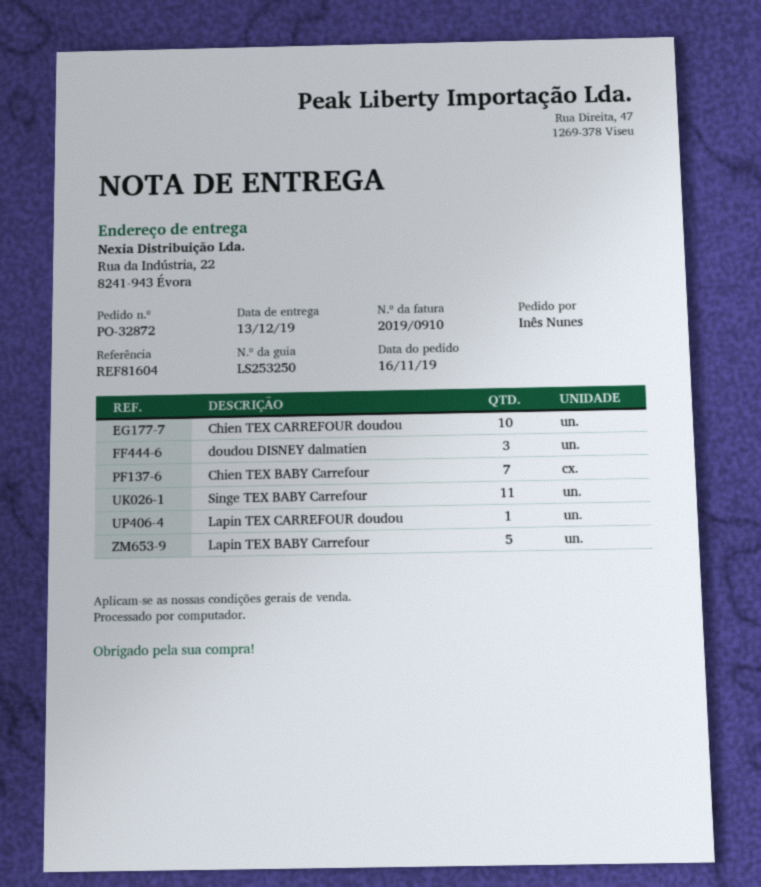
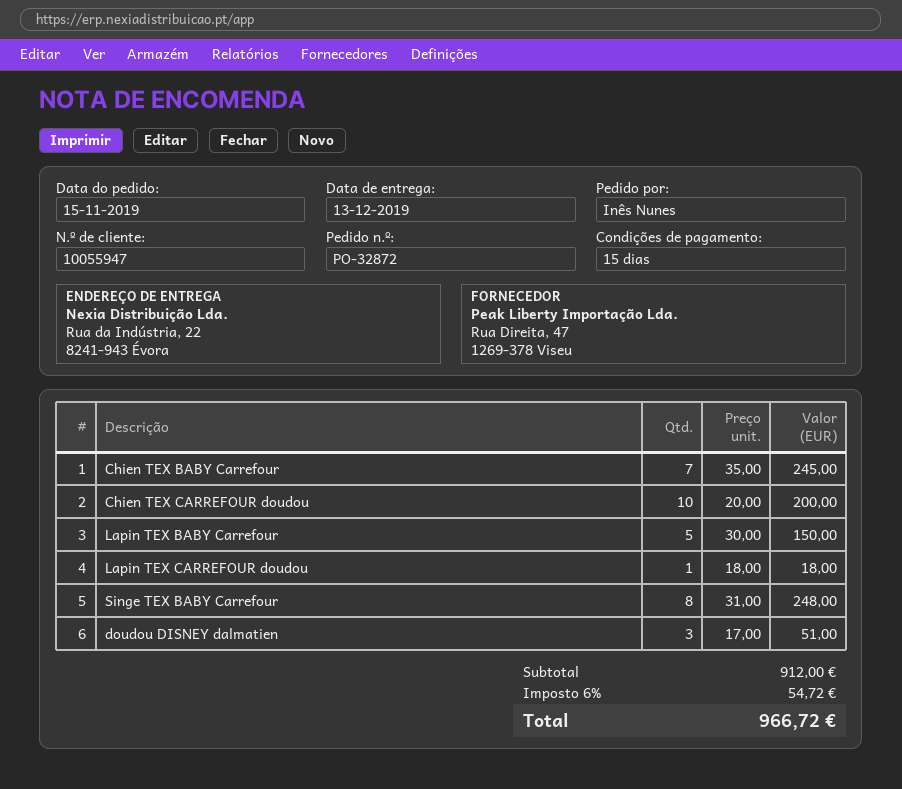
order date: 2019-11-16 -> 2019-11-15
Singe TEX BABY Carrefour: 11 -> 8

